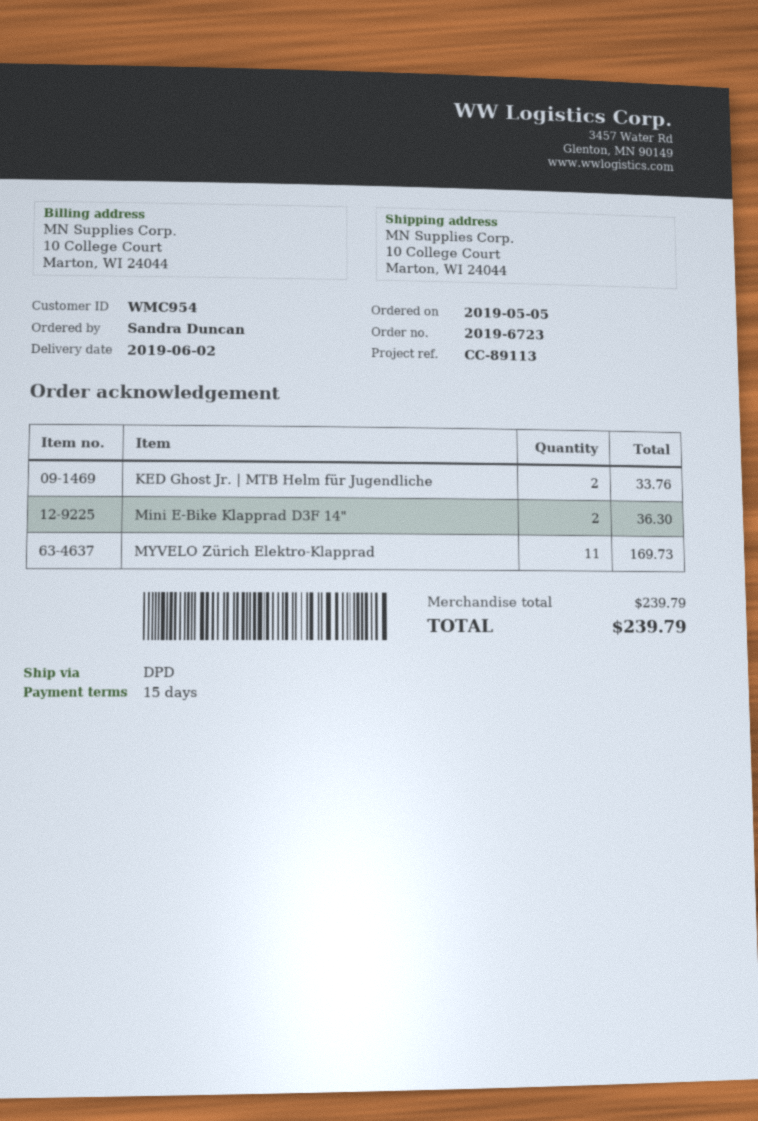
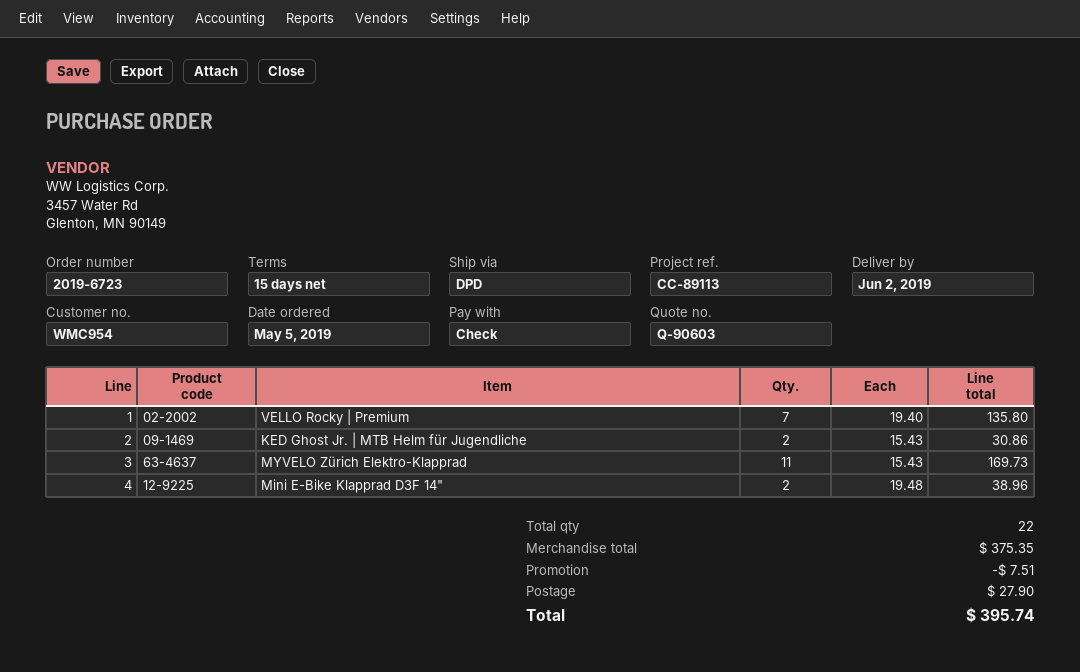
KED Ghost Jr. | MTB Helm für Jugendliche: 2 for 33.76 -> 2 for 30.86
Mini E-Bike Klapprad D3F 14": 2 for 36.30 -> 2 for 38.96
VELLO Rocky | Premium: none -> 7 for 135.80
subtotal: 239.79 -> 375.35
discount: none -> 7.51
shipping: none -> 27.90
total: 239.79 -> 395.74

